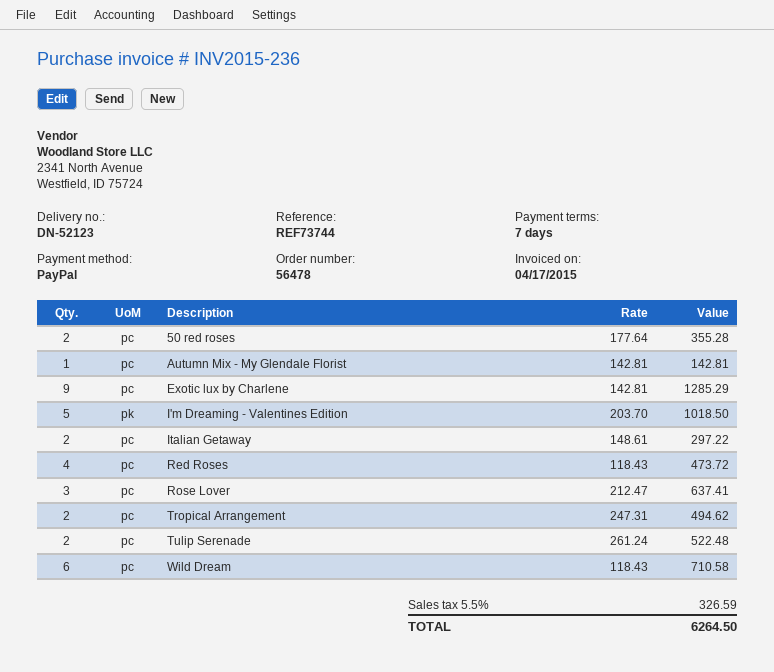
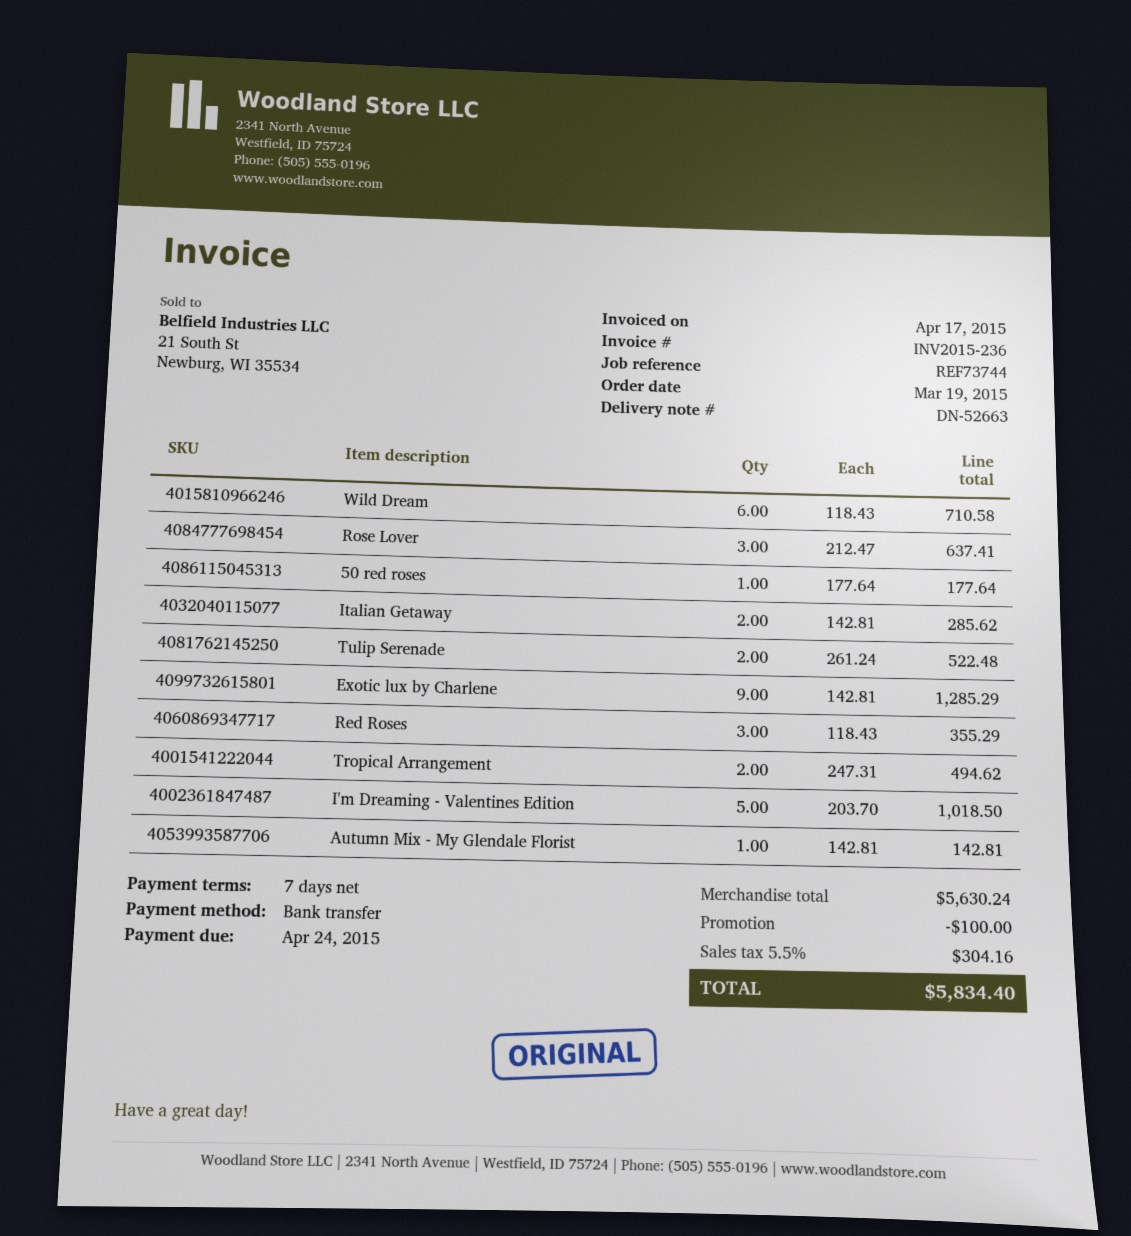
delivery note number: DN-52123 -> DN-52663
payment method: PayPal -> bank transfer
50 red roses: 2 x 177.64 = 355.28 -> 1 x 177.64 = 177.64
Italian Getaway: 2 x 148.61 = 297.22 -> 2 x 142.81 = 285.62
Red Roses: 4 x 118.43 = 473.72 -> 3 x 118.43 = 355.29
discount: none -> 100.00
tax: 5.5% = 326.59 -> 5.5% = 304.16
total: 6264.50 -> 5834.40

